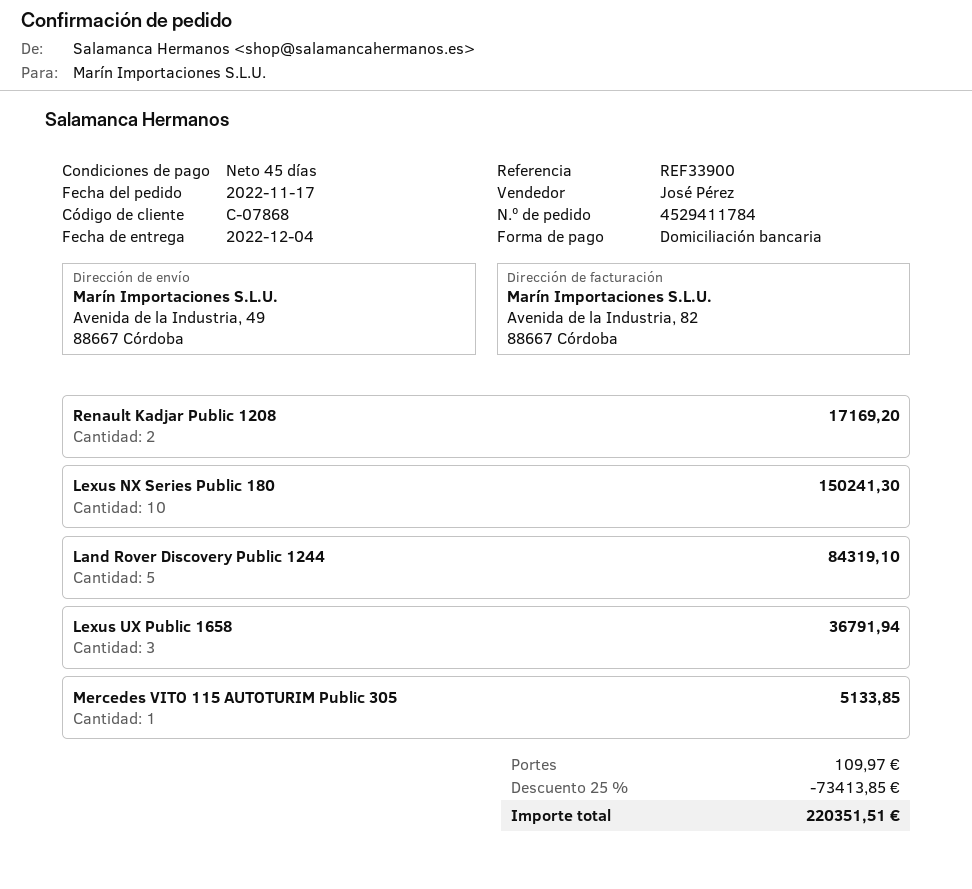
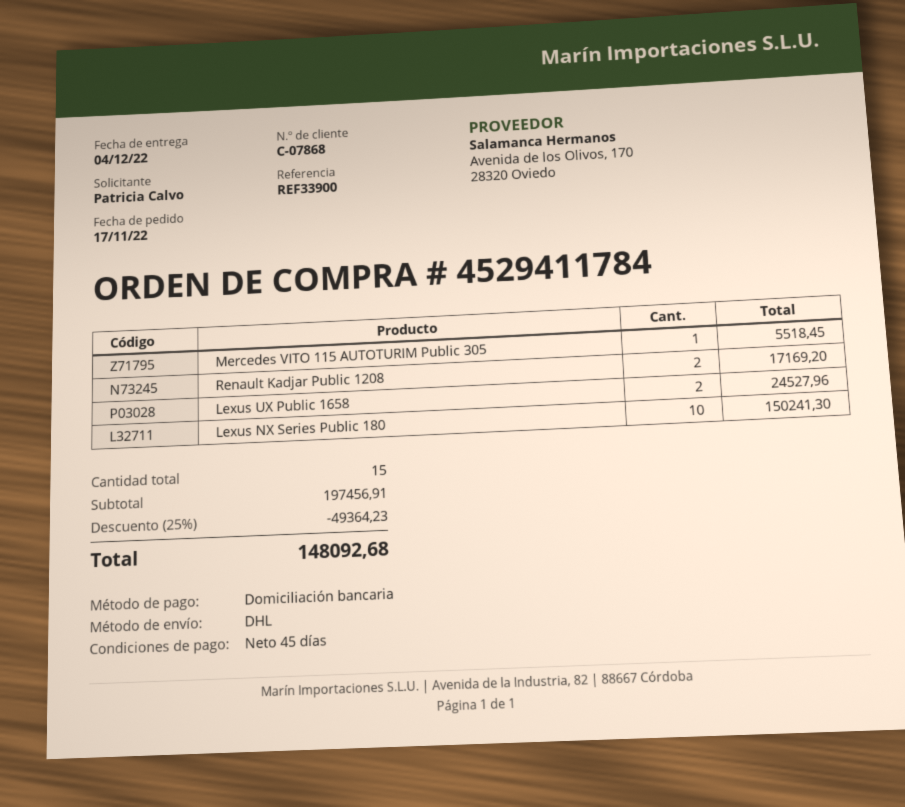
Land Rover Discovery Public 1244: 5 for 84319.10 -> none
Lexus UX Public 1658: 3 for 36791.94 -> 2 for 24527.96
Mercedes VITO 115 AUTOTURIM Public 305: 1 for 5133.85 -> 1 for 5518.45
discount: 25% = 73413.85 -> 25% = 49364.23
shipping: 109.97 -> none
total: 220351.51 -> 148092.68

